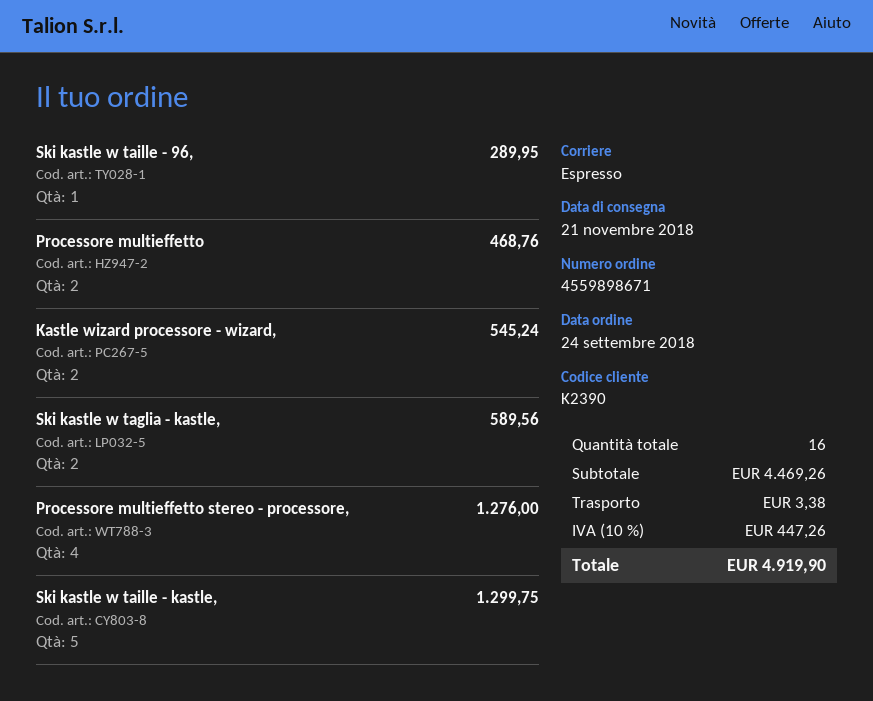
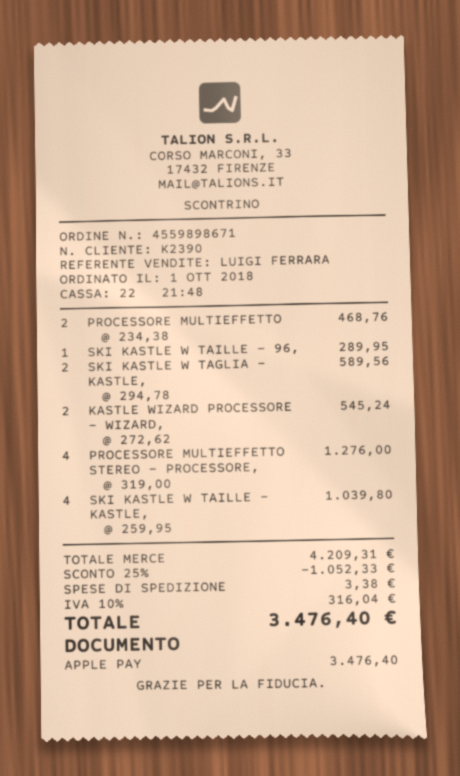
order date: 2018-09-24 -> 2018-10-01
Ski kastle w taille - kastle,: 5 for 1299.75 -> 4 for 1039.80
subtotal: 4469.26 -> 4209.31
discount: none -> 25% = 1052.33
tax: 10% = 447.26 -> 10% = 316.04
total: 4919.90 -> 3476.40

